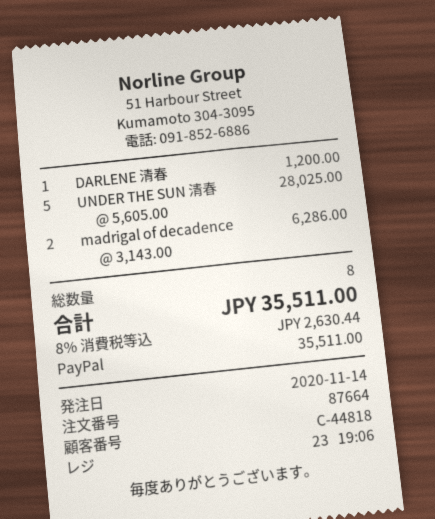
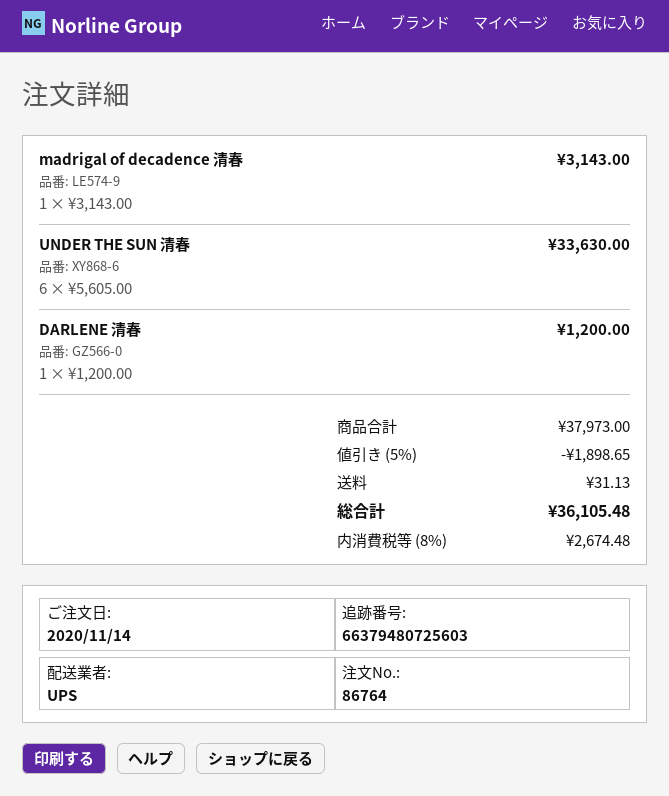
order number: 87664 -> 86764
UNDER THE SUN 清春: 5 x 5605.00 = 28025.00 -> 6 x 5605.00 = 33630.00
madrigal of decadence: 2 x 3143.00 = 6286.00 -> 1 x 3143.00 = 3143.00
discount: none -> 5% = 1898.65
shipping: none -> 31.13
tax: 8% = 2630.44 -> 8% = 2674.48
total: 35511.00 -> 36105.48

